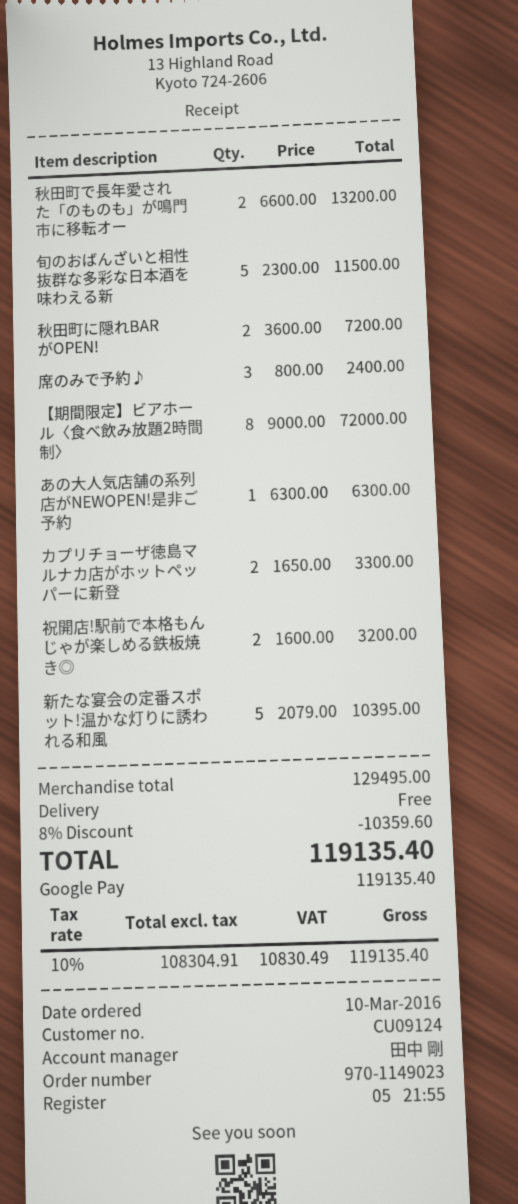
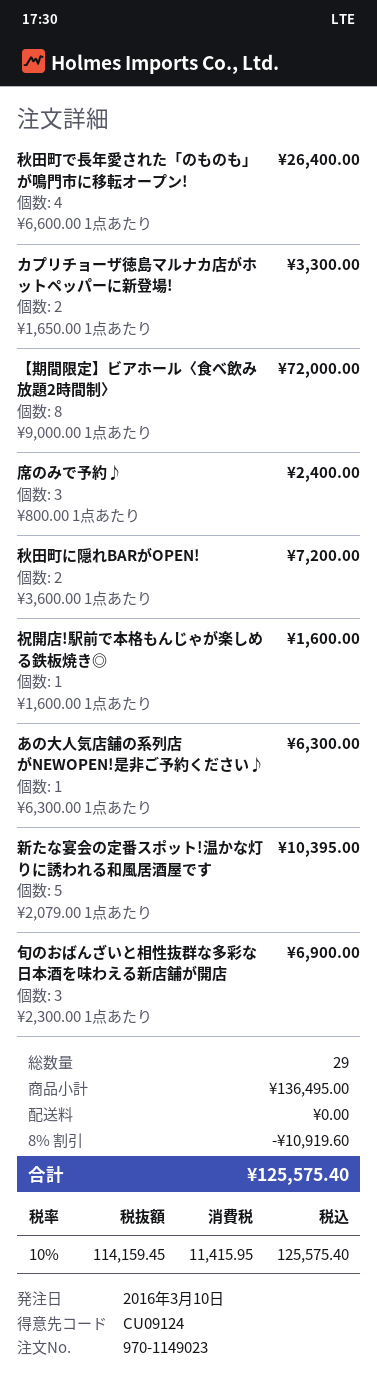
秋田町で長年愛された「のものも」が鳴門市に移転オー: 2 x 6600.00 = 13200.00 -> 4 x 6600.00 = 26400.00
旬のおばんざいと相性抜群な多彩な日本酒を味わえる新: 5 x 2300.00 = 11500.00 -> 3 x 2300.00 = 6900.00
祝開店!駅前で本格もんじゃが楽しめる鉄板焼き◎: 2 x 1600.00 = 3200.00 -> 1 x 1600.00 = 1600.00
subtotal: 129495.00 -> 136495.00
discount: 8% = 10359.60 -> 8% = 10919.60
net: 108304.91 -> 114159.45
tax: 10% = 10830.49 -> 10% = 11415.95
total: 119135.40 -> 125575.40

